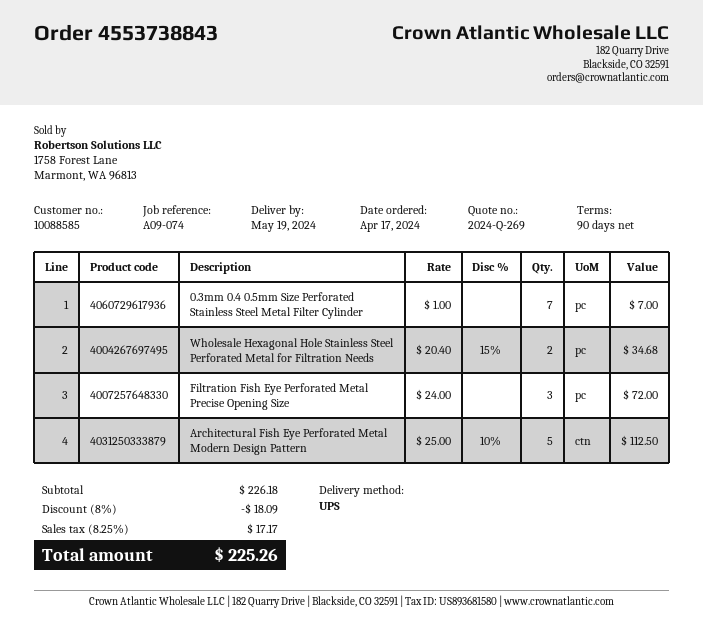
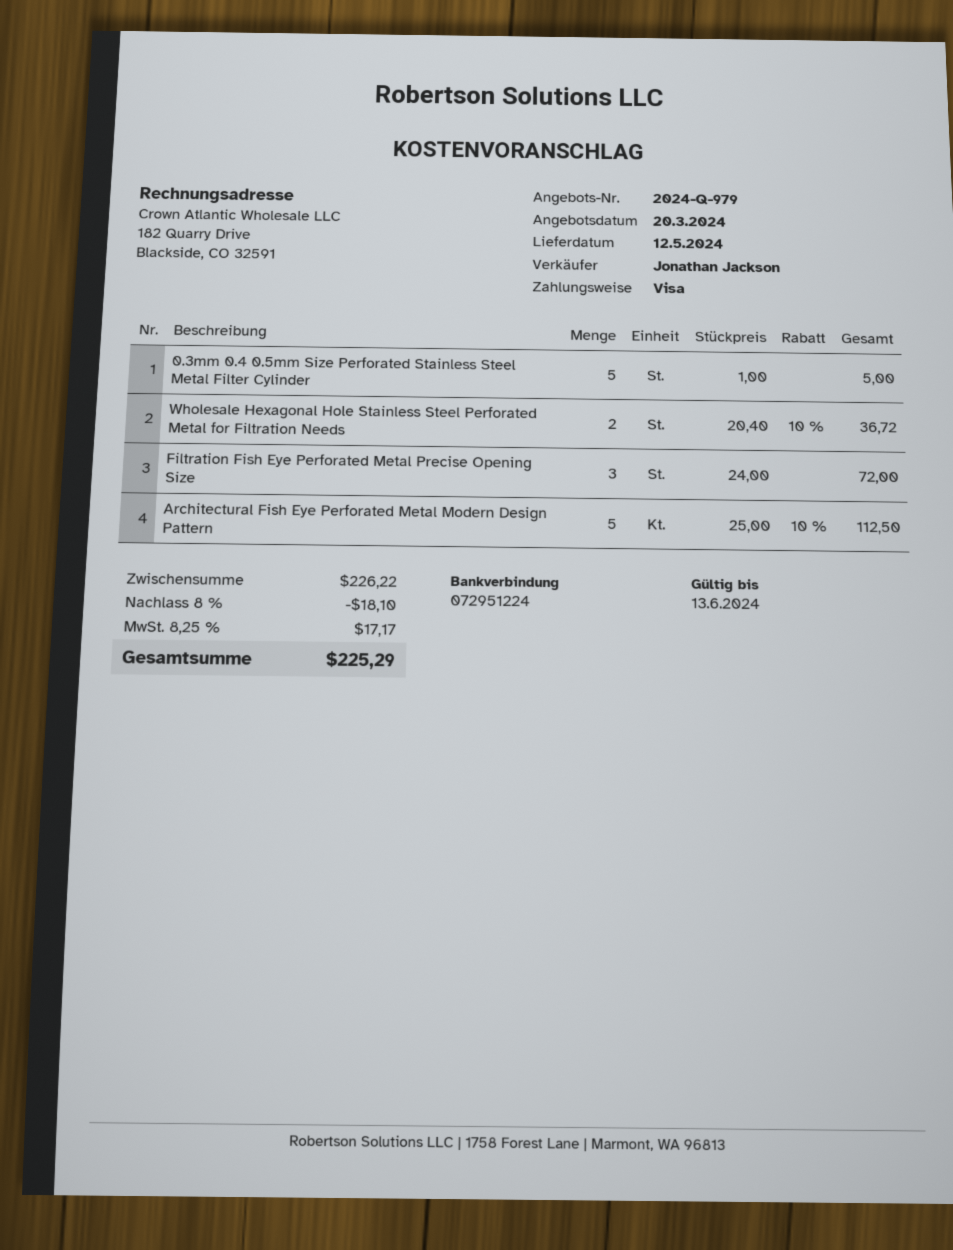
quote number: 2024-Q-269 -> 2024-Q-979
delivery date: 2024-05-19 -> 2024-05-12
0.3mm 0.4 0.5mm Size Perforated Stainless Steel Metal Filter Cylinder: 7 x 1.00 = 7.00 -> 5 x 1.00 = 5.00
Wholesale Hexagonal Hole Stainless Steel Perforated Metal for Filtration Needs: 2 x 20.40 - 15% = 34.68 -> 2 x 20.40 - 10% = 36.72
subtotal: 226.18 -> 226.22
discount: 8% = 18.09 -> 8% = 18.10
total: 225.26 -> 225.29

